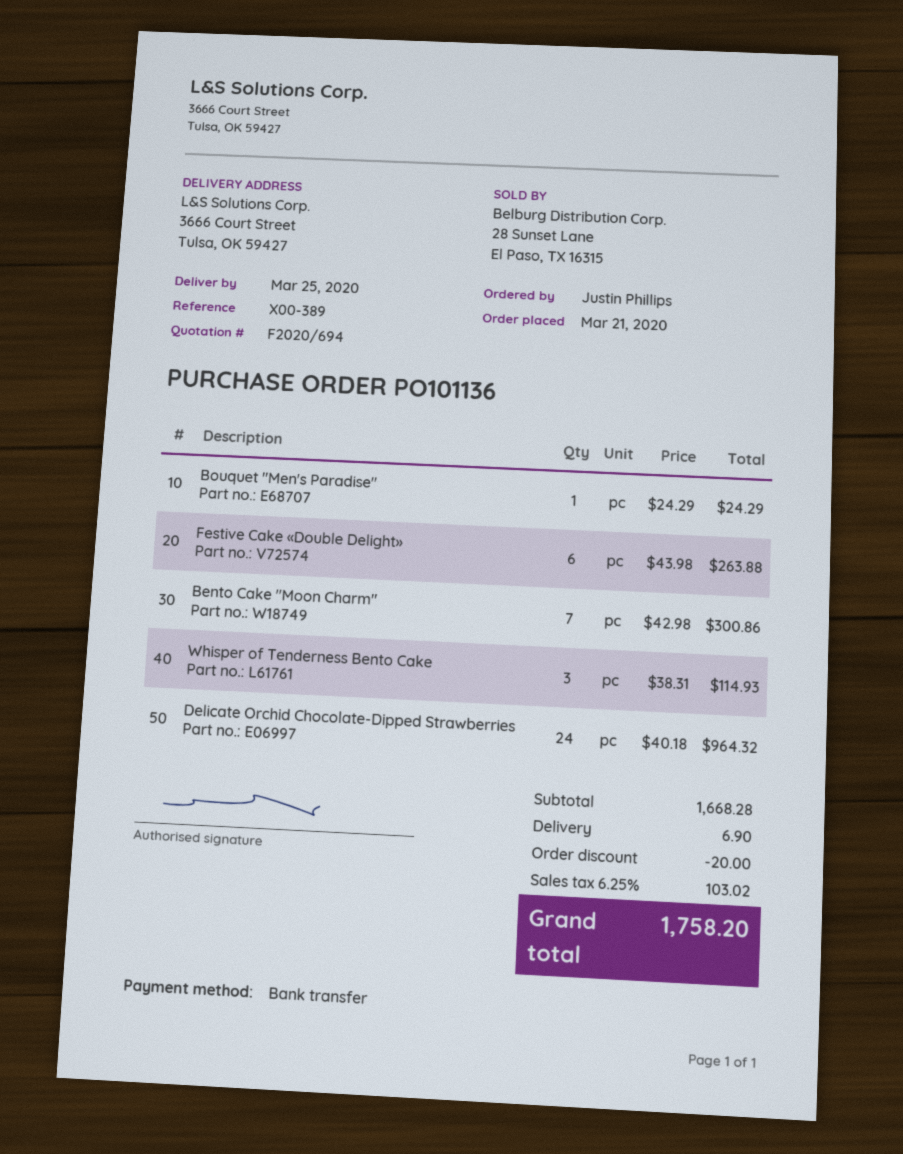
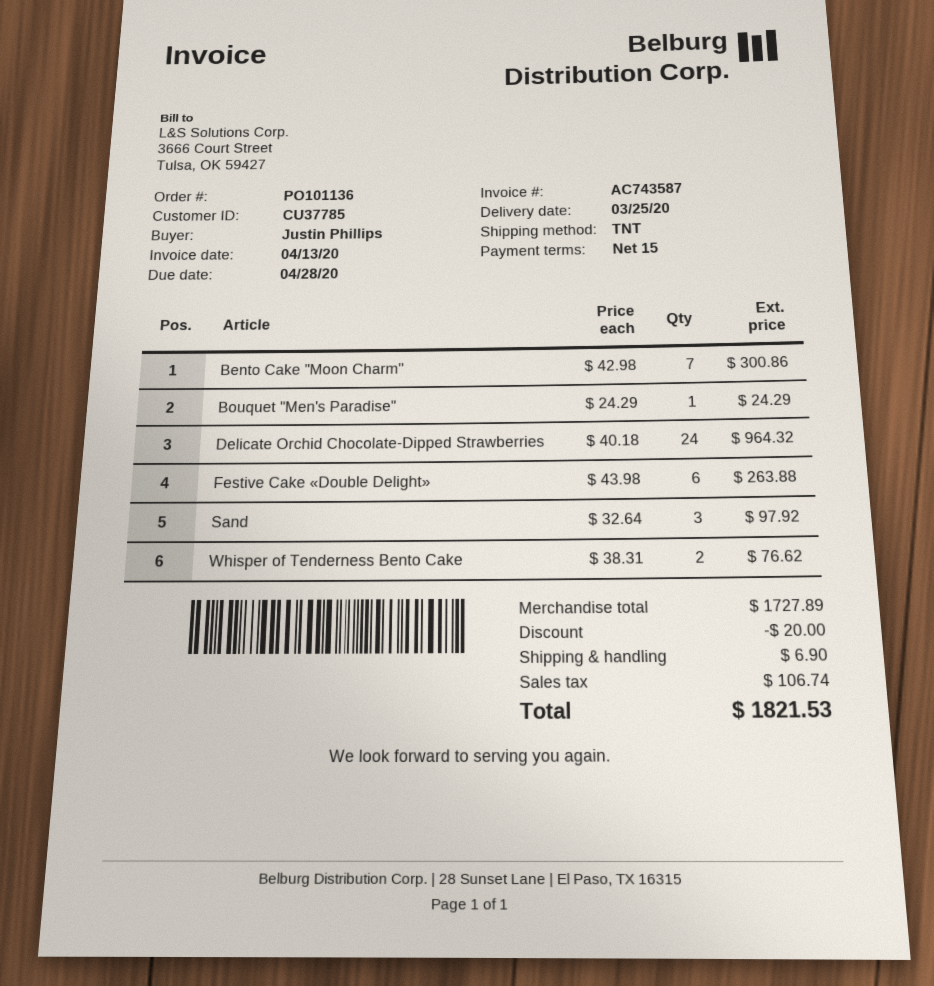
Whisper of Tenderness Bento Cake: 3 x 38.31 = 114.93 -> 2 x 38.31 = 76.62
Sand: none -> 3 x 32.64 = 97.92
subtotal: 1668.28 -> 1727.89
tax: 103.02 -> 106.74
total: 1758.20 -> 1821.53

